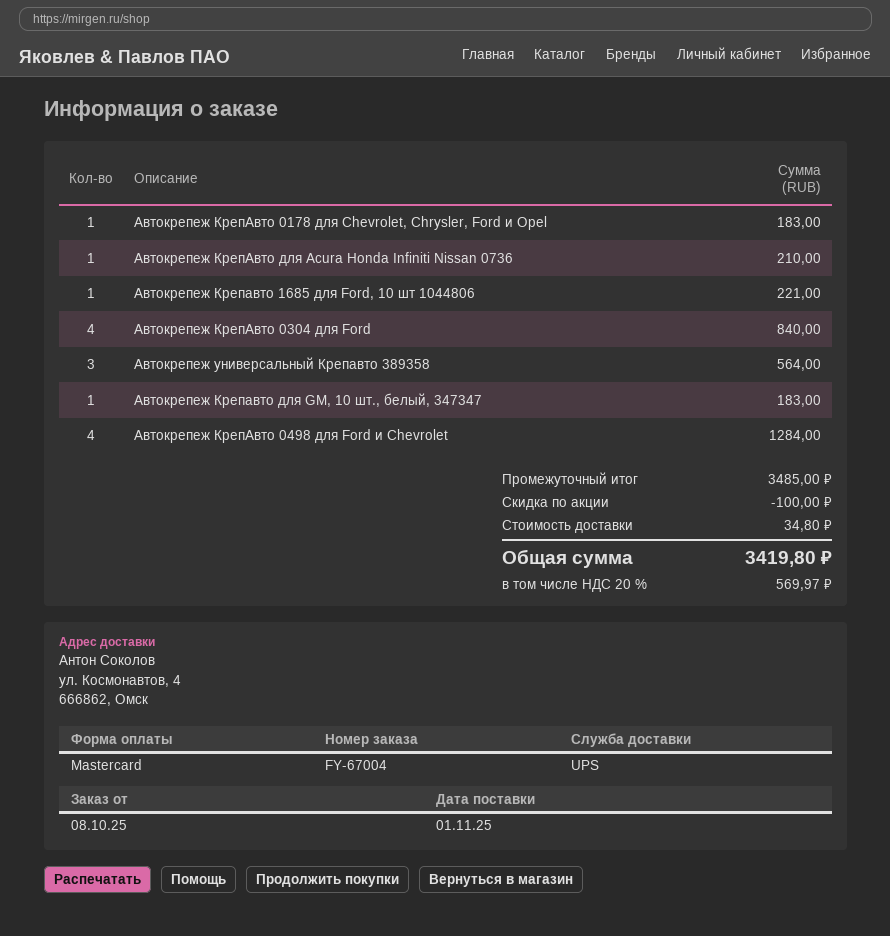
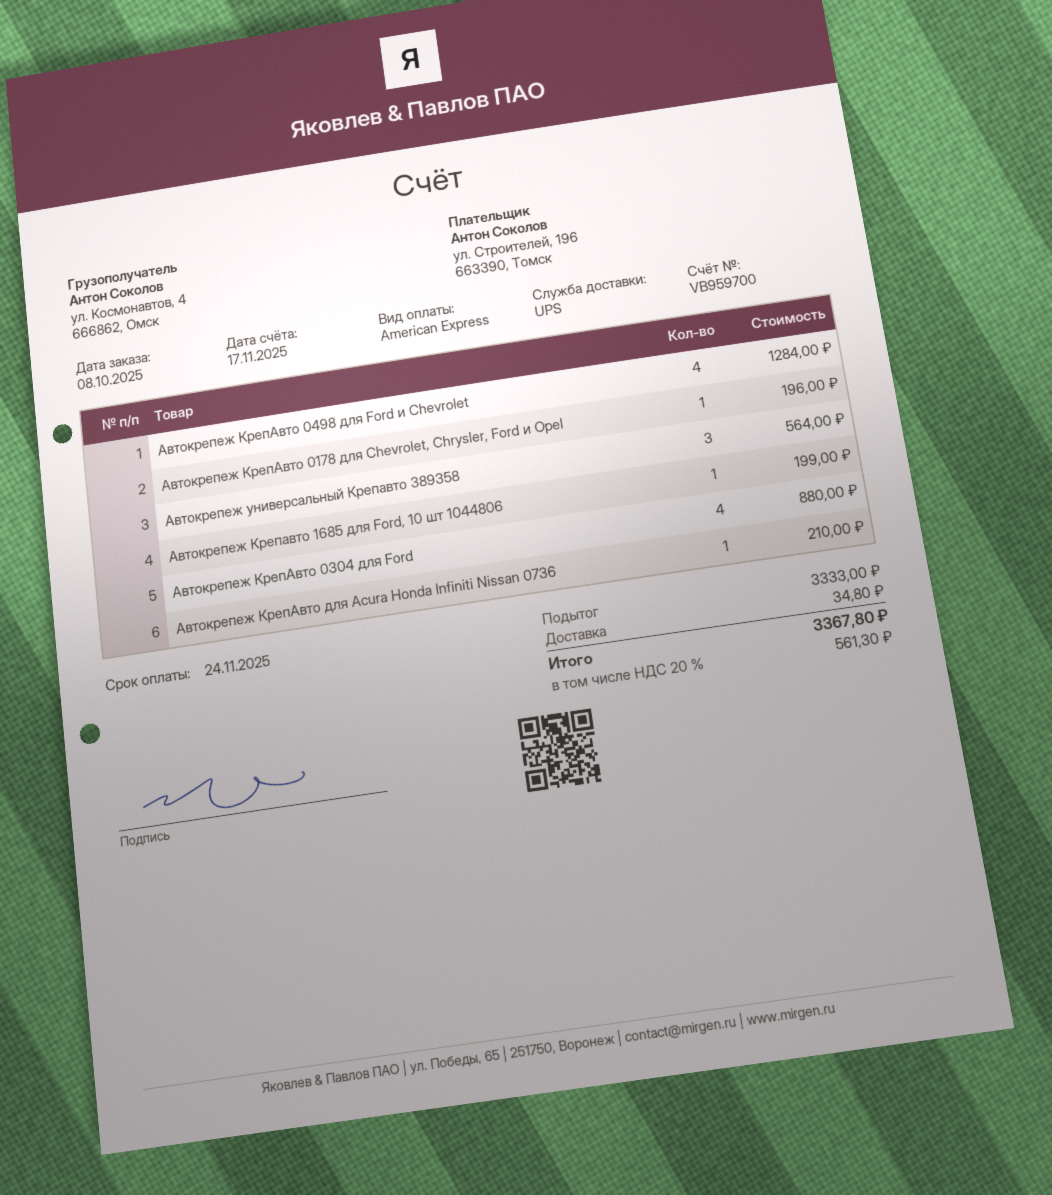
payment method: Mastercard -> American Express
Автокрепеж КрепАвто 0178 для Chevrolet, Chrysler, Ford и Opel: 1 for 183.00 -> 1 for 196.00
Автокрепеж Крепавто 1685 для Ford, 10 шт 1044806: 1 for 221.00 -> 1 for 199.00
Автокрепеж КрепАвто 0304 для Ford: 4 for 840.00 -> 4 for 880.00
Автокрепеж Крепавто для GM, 10 шт., белый, 347347: 1 for 183.00 -> none
subtotal: 3485.00 -> 3333.00
discount: 100.00 -> none
tax: 20% = 569.97 -> 20% = 561.30
total: 3419.80 -> 3367.80

